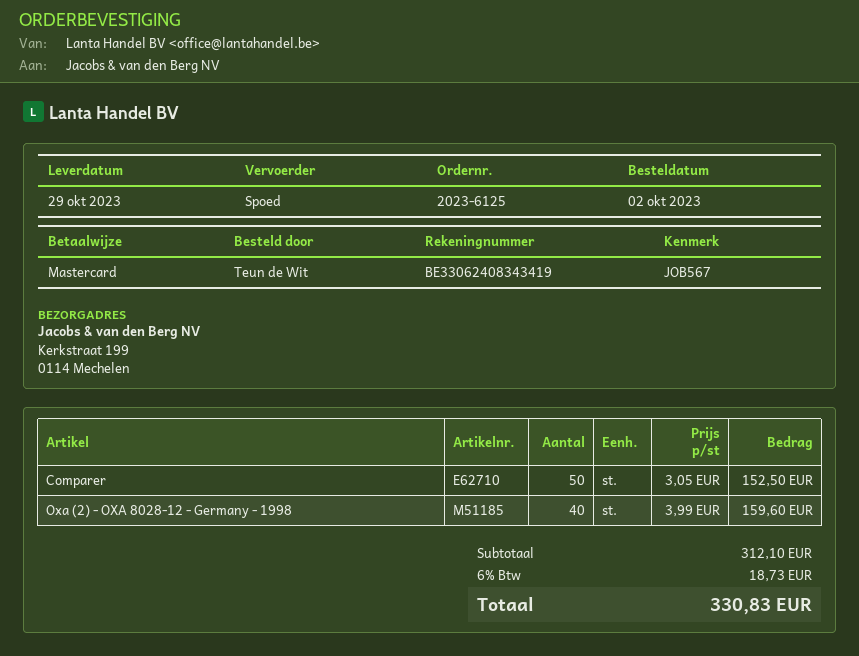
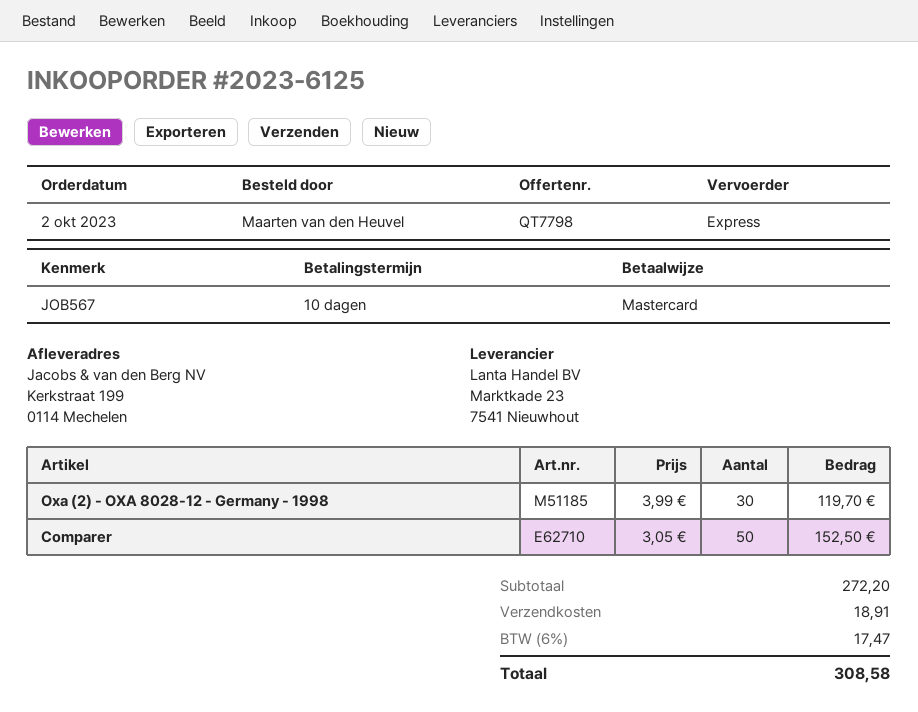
ordered by: Teun de Wit -> Maarten van den Heuvel
Oxa (2) - OXA 8028-12 - Germany - 1998: 40 x 3.99 = 159.60 -> 30 x 3.99 = 119.70
subtotal: 312.10 -> 272.20
shipping: none -> 18.91
tax: 6% = 18.73 -> 6% = 17.47
total: 330.83 -> 308.58

